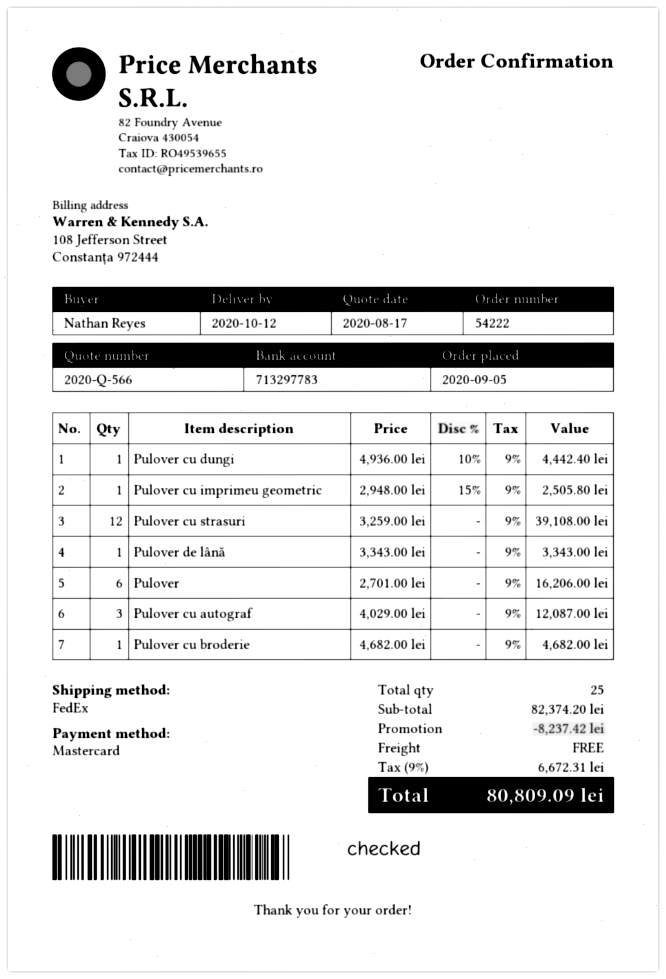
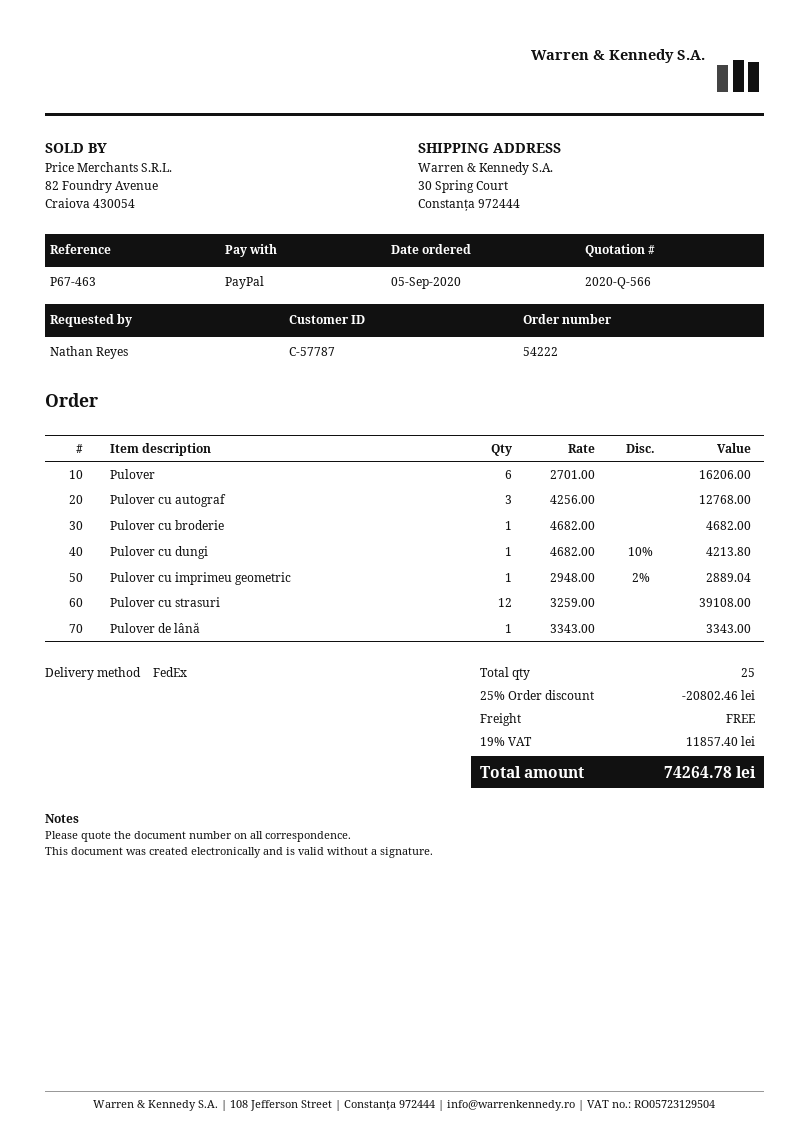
payment method: Mastercard -> PayPal
Pulover cu dungi: 1 x 4936.00 - 10% = 4442.40 -> 1 x 4682.00 - 10% = 4213.80
Pulover cu imprimeu geometric: 1 x 2948.00 - 15% = 2505.80 -> 1 x 2948.00 - 2% = 2889.04
Pulover cu autograf: 3 x 4029.00 = 12087.00 -> 3 x 4256.00 = 12768.00
discount: 8237.42 -> 20802.46
tax: 9% = 6672.31 -> 19% = 11857.40
total: 80809.09 -> 74264.78

